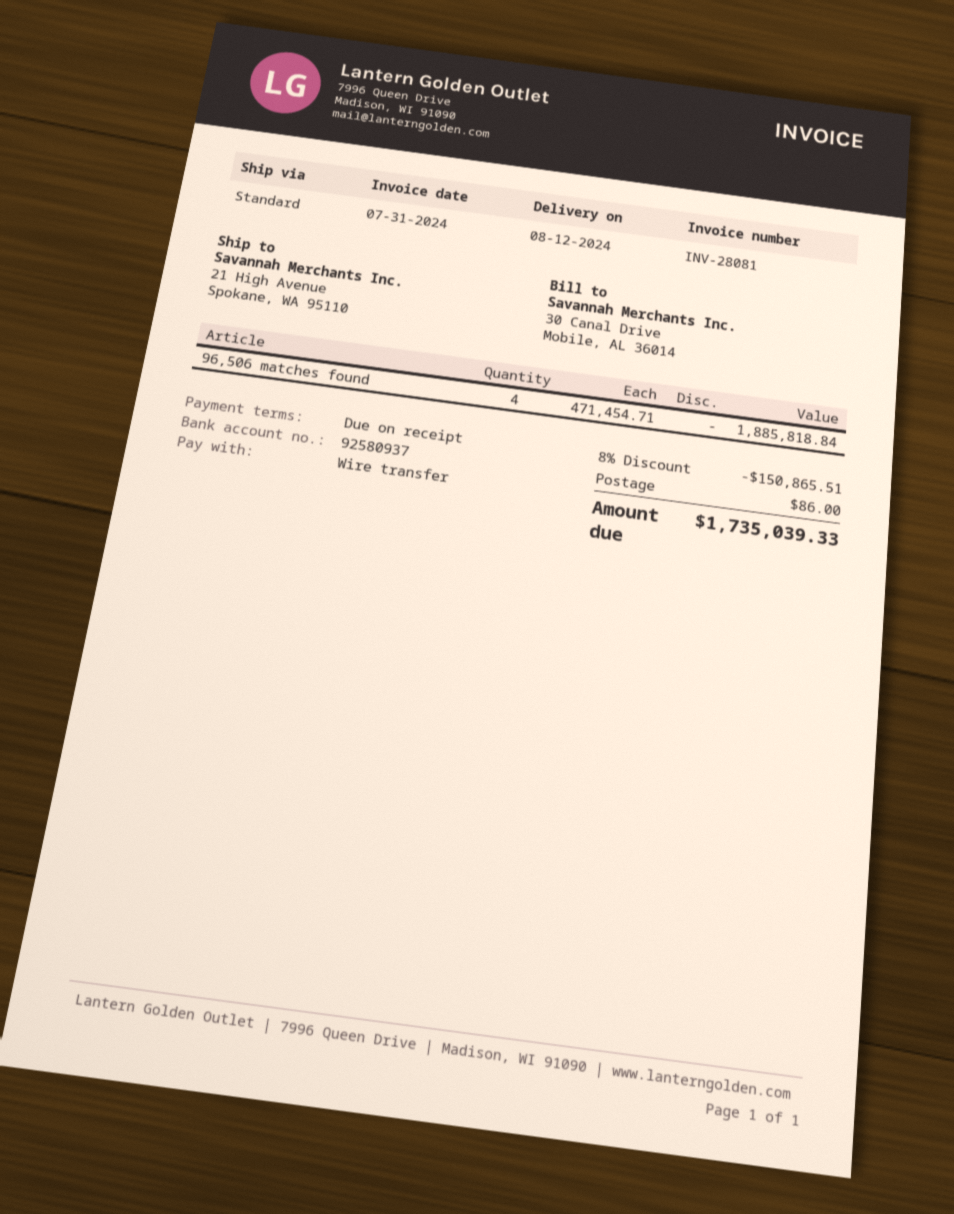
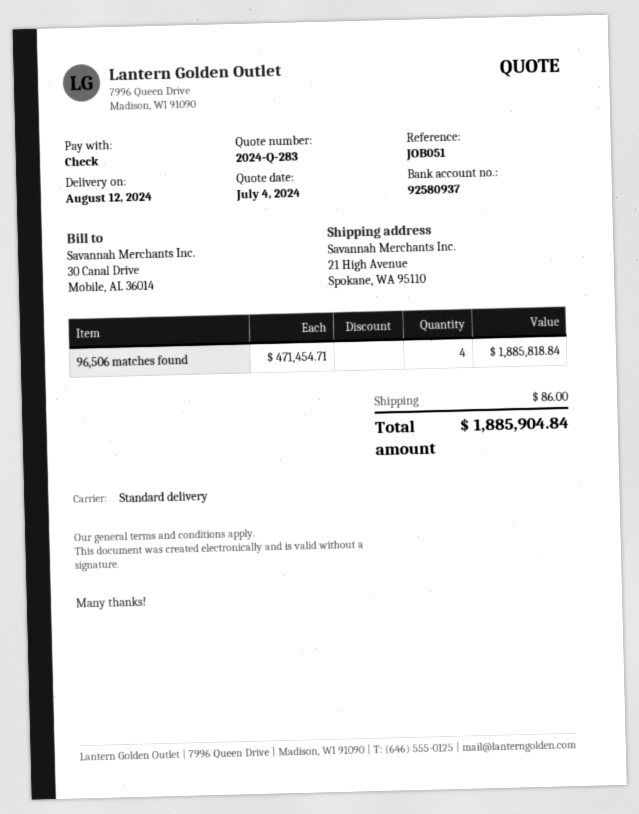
payment method: bank transfer -> cheque
discount: 8% = 150865.51 -> none
total: 1735039.33 -> 1885904.84

